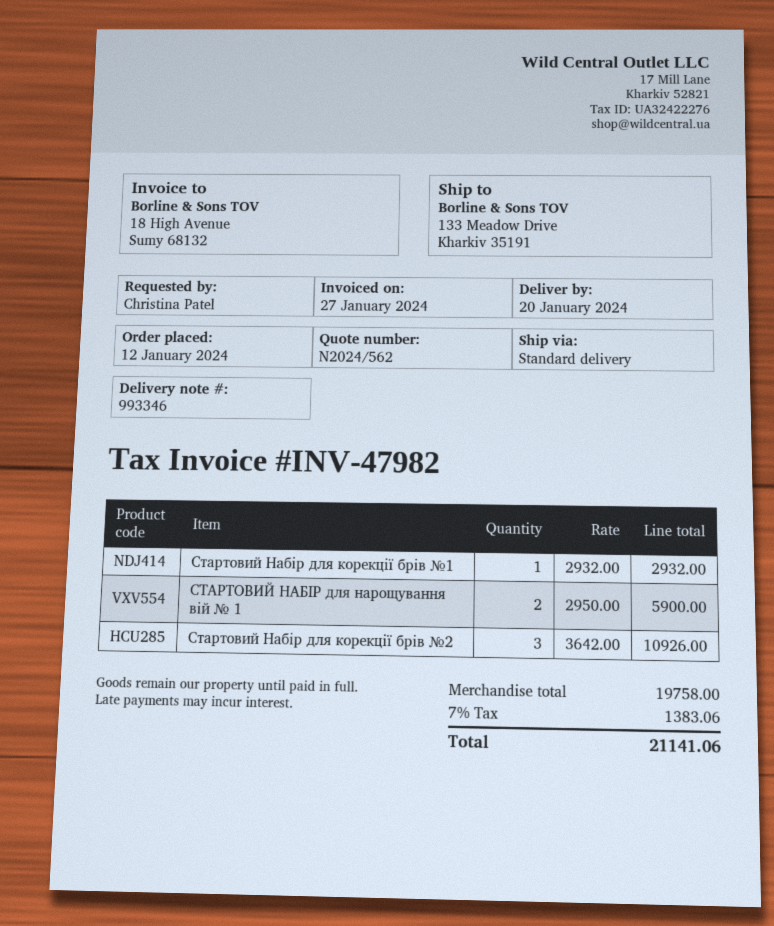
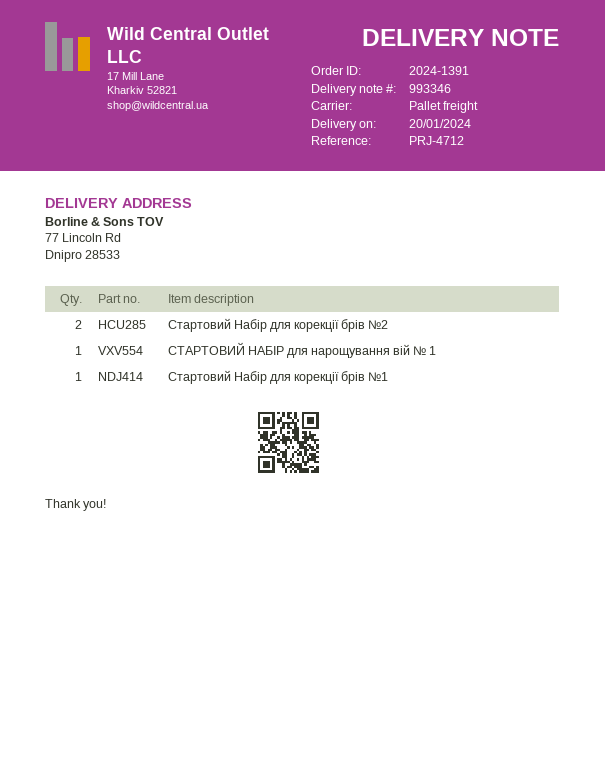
shipping method: standard -> pallet freight
ship to: 133 Meadow Drive, Kharkiv 35191 -> 77 Lincoln Rd, Dnipro 28533
СТАРТОВИЙ НАБІР для нарощування вій № 1: 2 -> 1
Стартовий Набір для корекції брів №2: 3 -> 2

